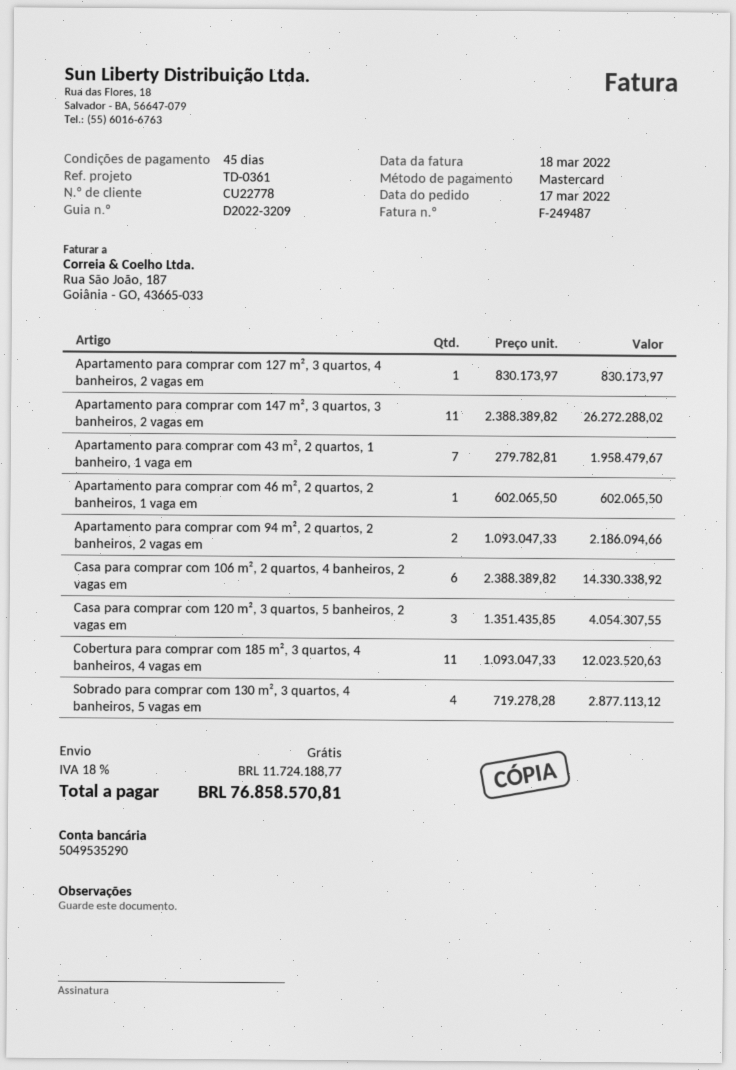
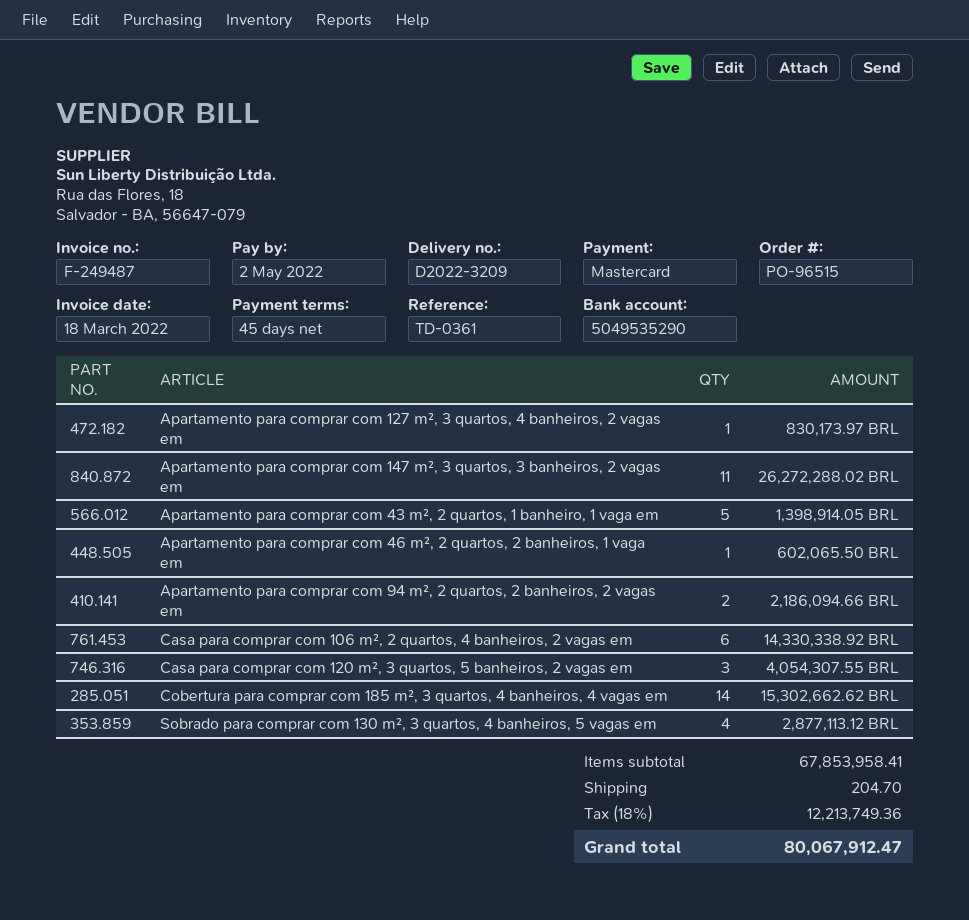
Apartamento para comprar com 43 m², 2 quartos, 1 banheiro, 1 vaga em: 7 for 1958479.67 -> 5 for 1398914.05
Cobertura para comprar com 185 m², 3 quartos, 4 banheiros, 4 vagas em: 11 for 12023520.63 -> 14 for 15302662.62
shipping: 0.00 -> 204.70
tax: 18% = 11724188.77 -> 18% = 12213749.36
total: 76858570.81 -> 80067912.47

